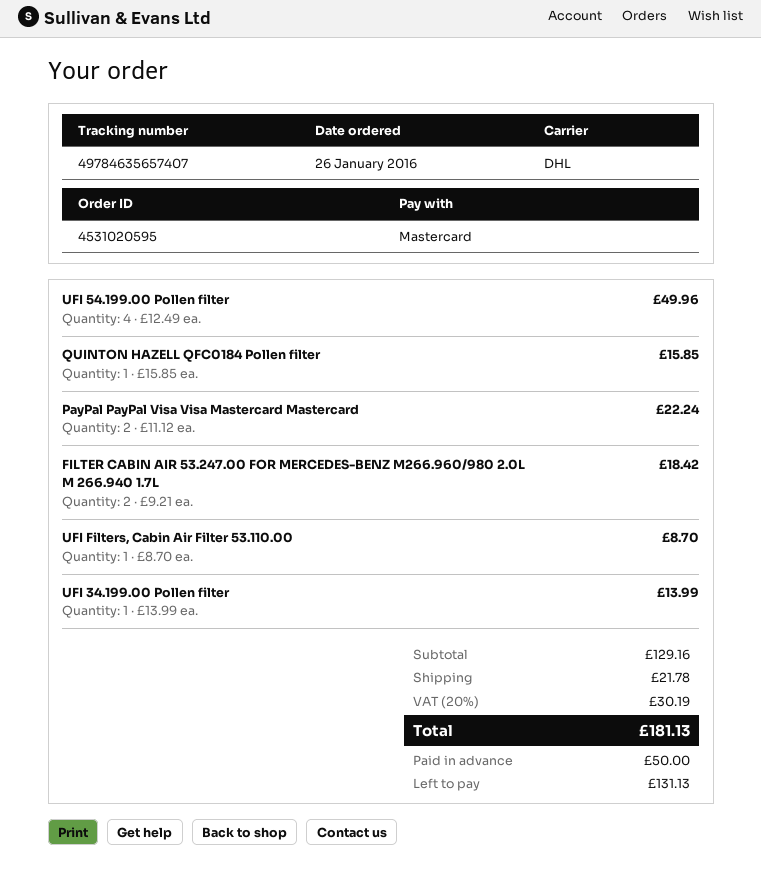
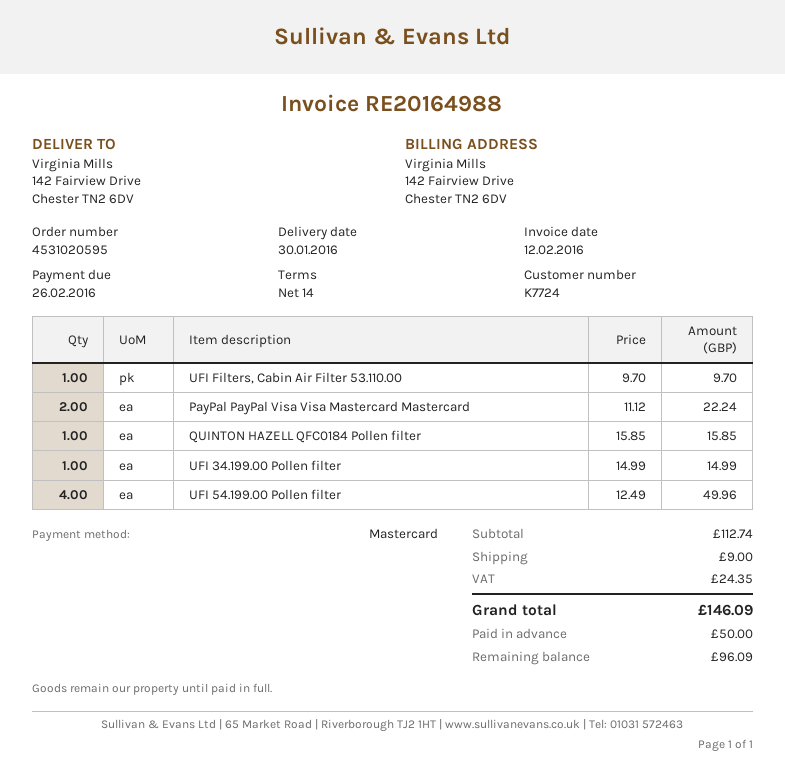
FILTER CABIN AIR 53.247.00 FOR MERCEDES-BENZ M266.960/980 2.0L M 266.940 1.7L: 2 x 9.21 = 18.42 -> none
UFI Filters, Cabin Air Filter 53.110.00: 1 x 8.70 = 8.70 -> 1 x 9.70 = 9.70
UFI 34.199.00 Pollen filter: 1 x 13.99 = 13.99 -> 1 x 14.99 = 14.99
subtotal: 129.16 -> 112.74
shipping: 21.78 -> 9.00
tax: 30.19 -> 24.35
total: 181.13 -> 146.09
balance: 131.13 -> 96.09

